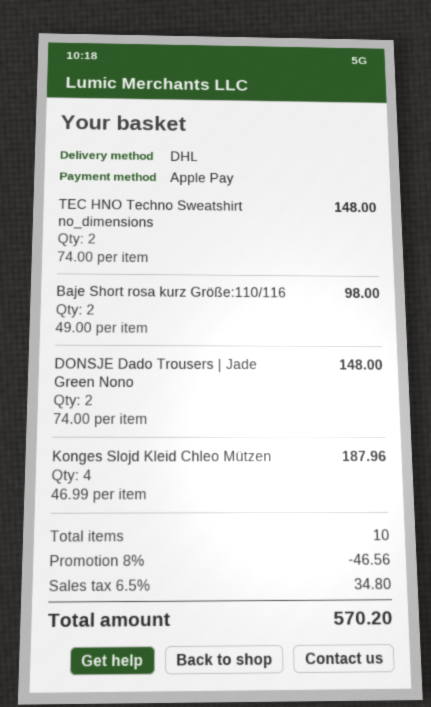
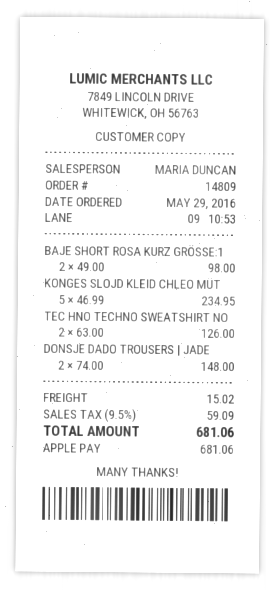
TEC HNO Techno Sweatshirt no_dimensions: 2 x 74.00 = 148.00 -> 2 x 63.00 = 126.00
Konges Slojd Kleid Chleo Mützen: 4 x 46.99 = 187.96 -> 5 x 46.99 = 234.95
discount: 8% = 46.56 -> none
shipping: none -> 15.02
tax: 6.5% = 34.80 -> 9.5% = 59.09
total: 570.20 -> 681.06

